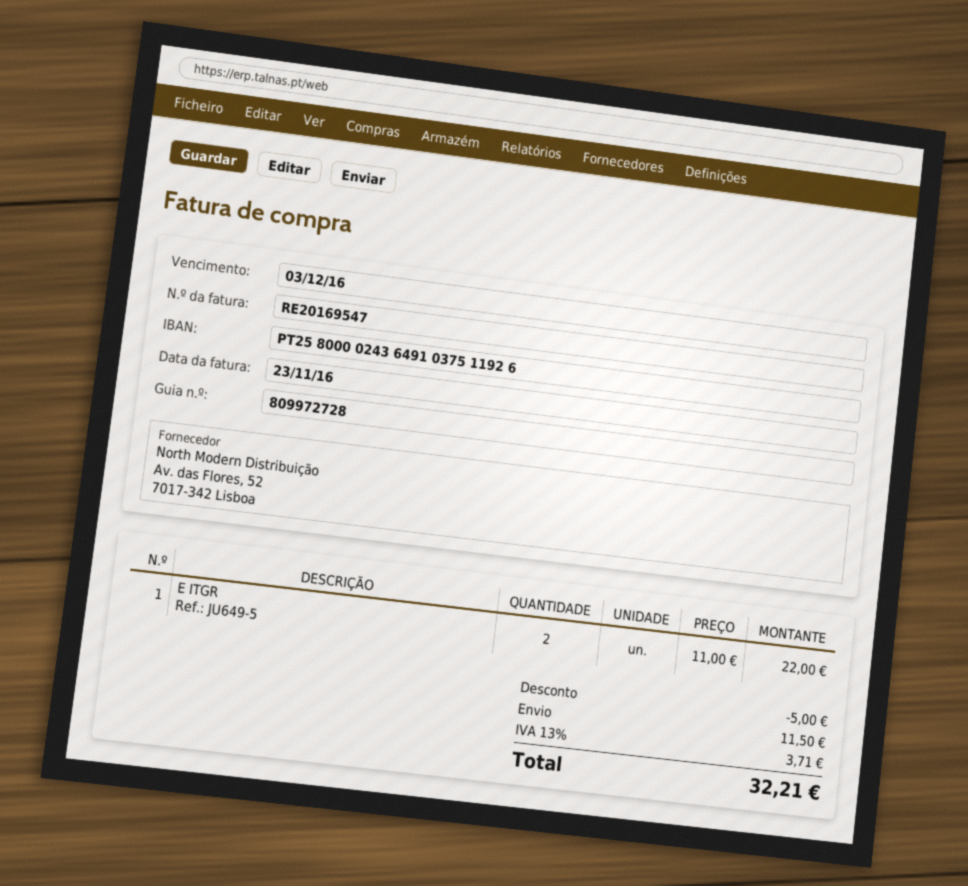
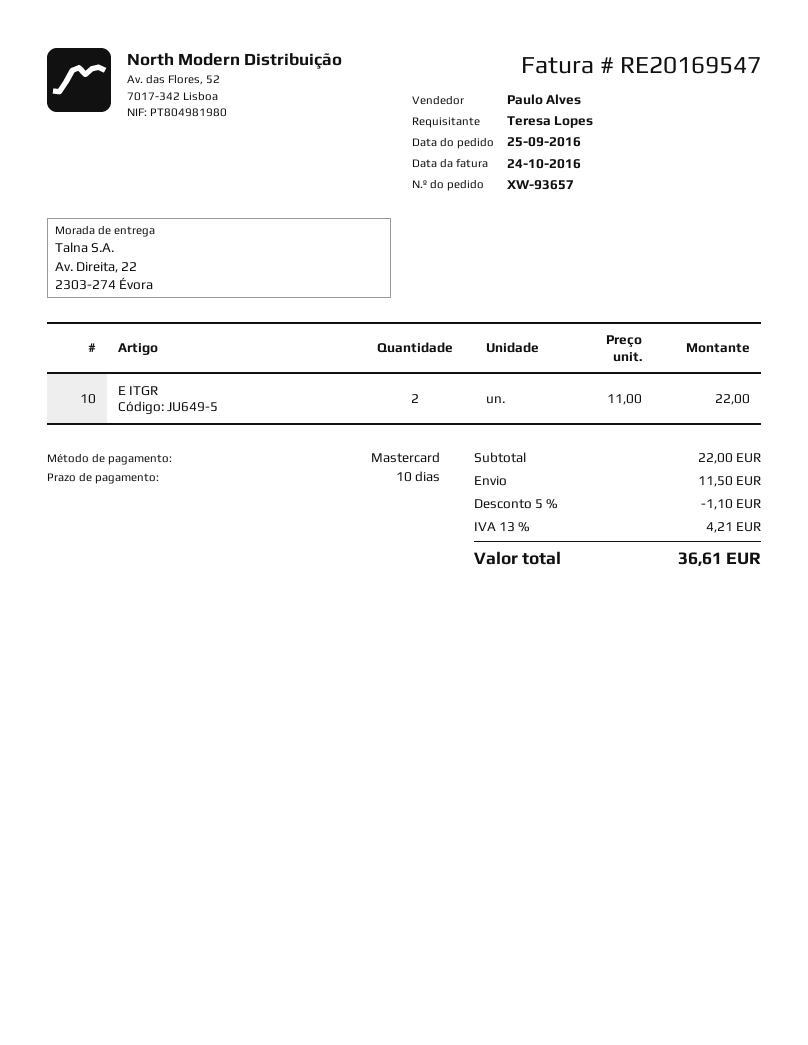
invoice date: 2016-11-23 -> 2016-10-24
discount: 5.00 -> 1.10
tax: 13% = 3.71 -> 13% = 4.21
total: 32.21 -> 36.61

